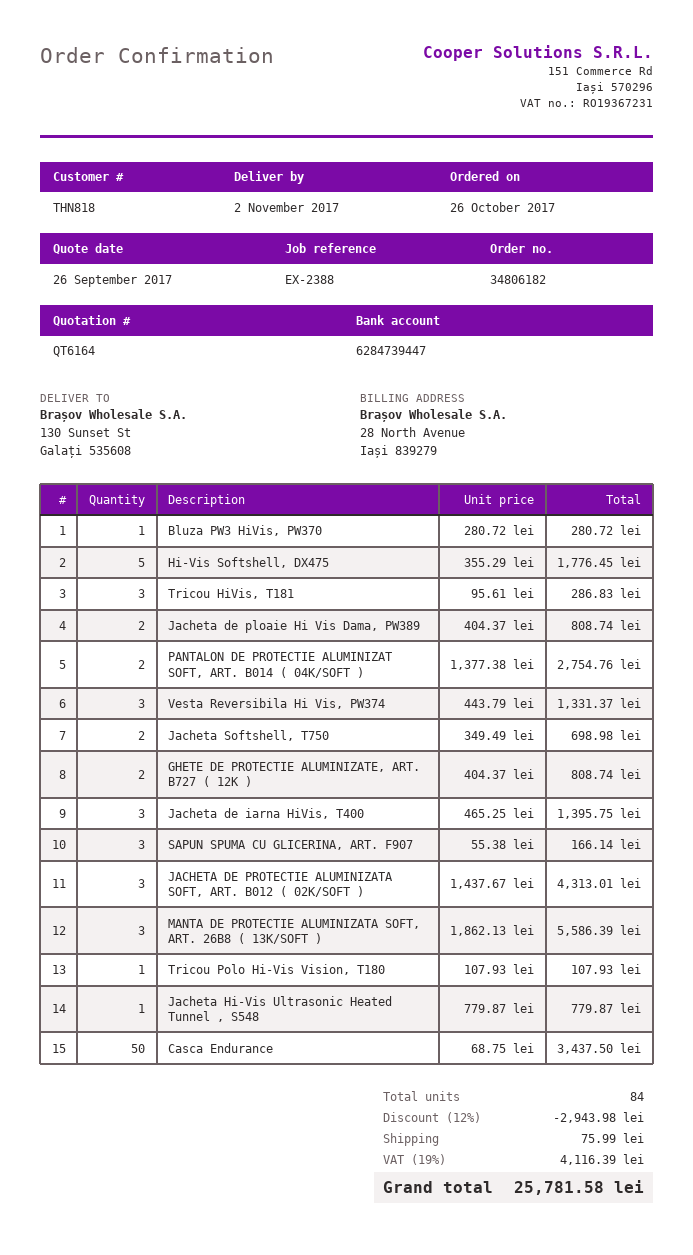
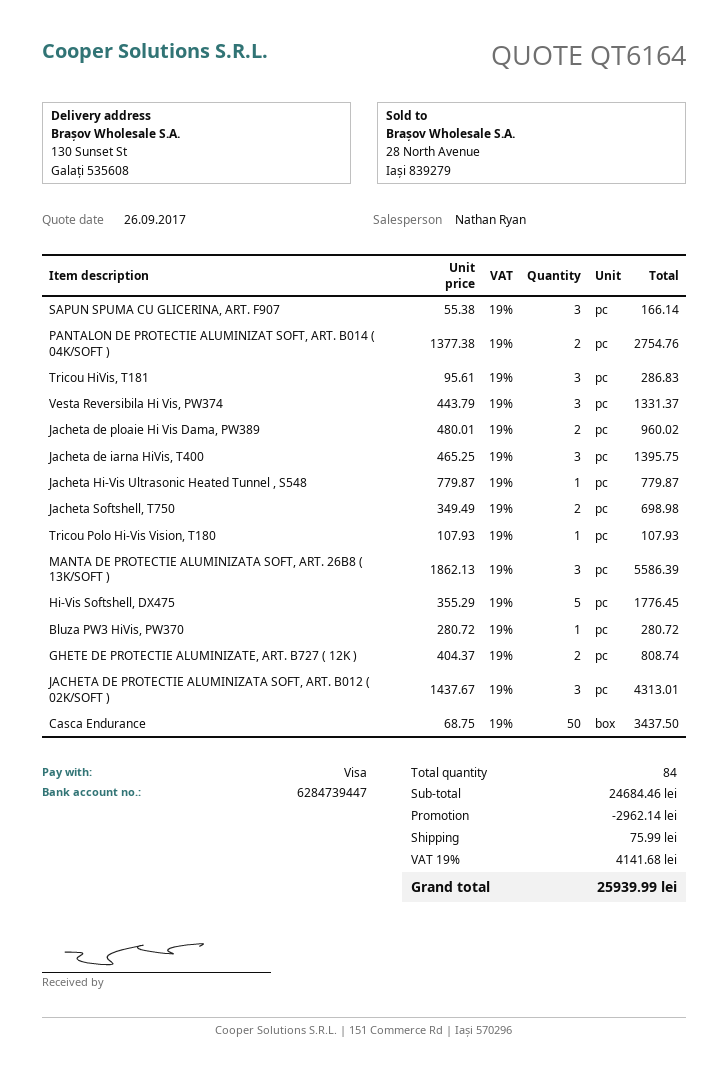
Jacheta de ploaie Hi Vis Dama, PW389: 2 x 404.37 = 808.74 -> 2 x 480.01 = 960.02
discount: 2943.98 -> 2962.14
tax: 19% = 4116.39 -> 19% = 4141.68
total: 25781.58 -> 25939.99

